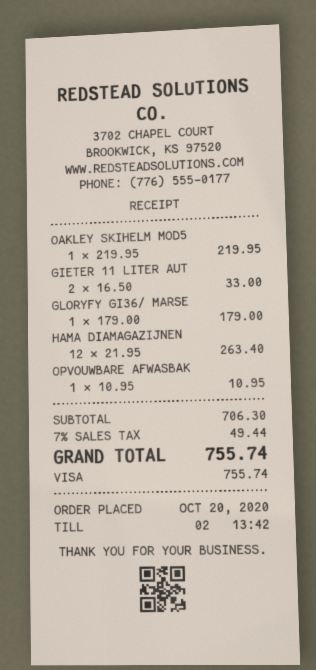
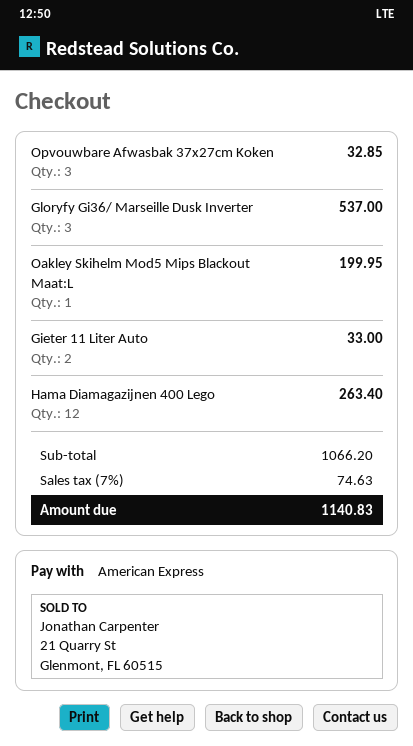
payment method: Visa -> American Express
OAKLEY SKIHELM MOD5: 1 for 219.95 -> 1 for 199.95
GLORYFY GI36/ MARSE: 1 for 179.00 -> 3 for 537.00
OPVOUWBARE AFWASBAK: 1 for 10.95 -> 3 for 32.85
subtotal: 706.30 -> 1066.20
tax: 7% = 49.44 -> 7% = 74.63
total: 755.74 -> 1140.83

